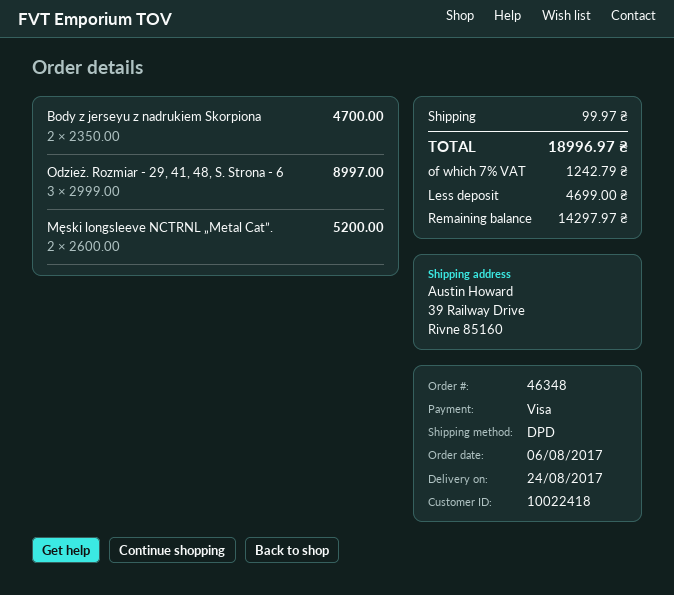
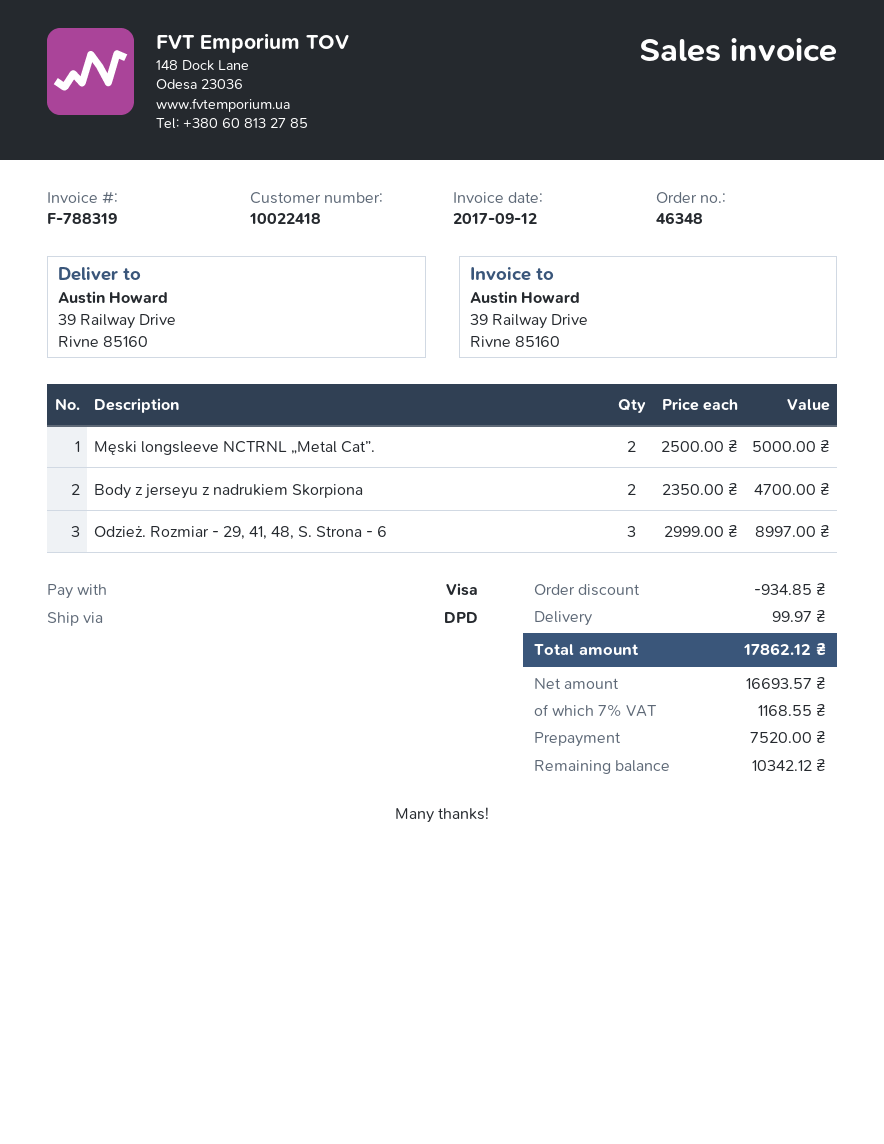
Męski longsleeve NCTRNL „Metal Cat”.: 2 x 2600.00 = 5200.00 -> 2 x 2500.00 = 5000.00
discount: none -> 934.85
tax: 7% = 1242.79 -> 7% = 1168.55
total: 18996.97 -> 17862.12
deposit: 4699.00 -> 7520.00
balance: 14297.97 -> 10342.12

